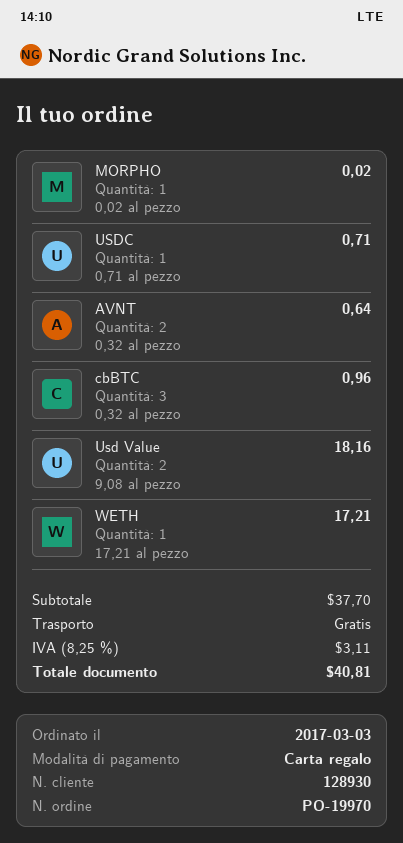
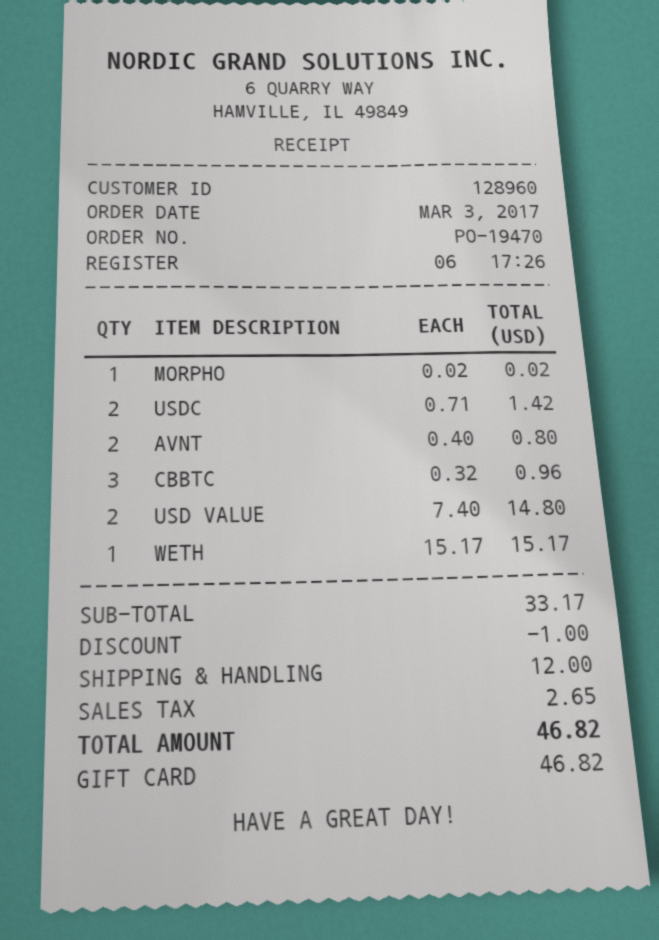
order number: PO-19970 -> PO-19470
customer number: 128930 -> 128960
USDC: 1 x 0.71 = 0.71 -> 2 x 0.71 = 1.42
AVNT: 2 x 0.32 = 0.64 -> 2 x 0.40 = 0.80
Usd Value: 2 x 9.08 = 18.16 -> 2 x 7.40 = 14.80
WETH: 1 x 17.21 = 17.21 -> 1 x 15.17 = 15.17
subtotal: 37.70 -> 33.17
discount: none -> 1.00
shipping: 0.00 -> 12.00
tax: 3.11 -> 2.65
total: 40.81 -> 46.82

